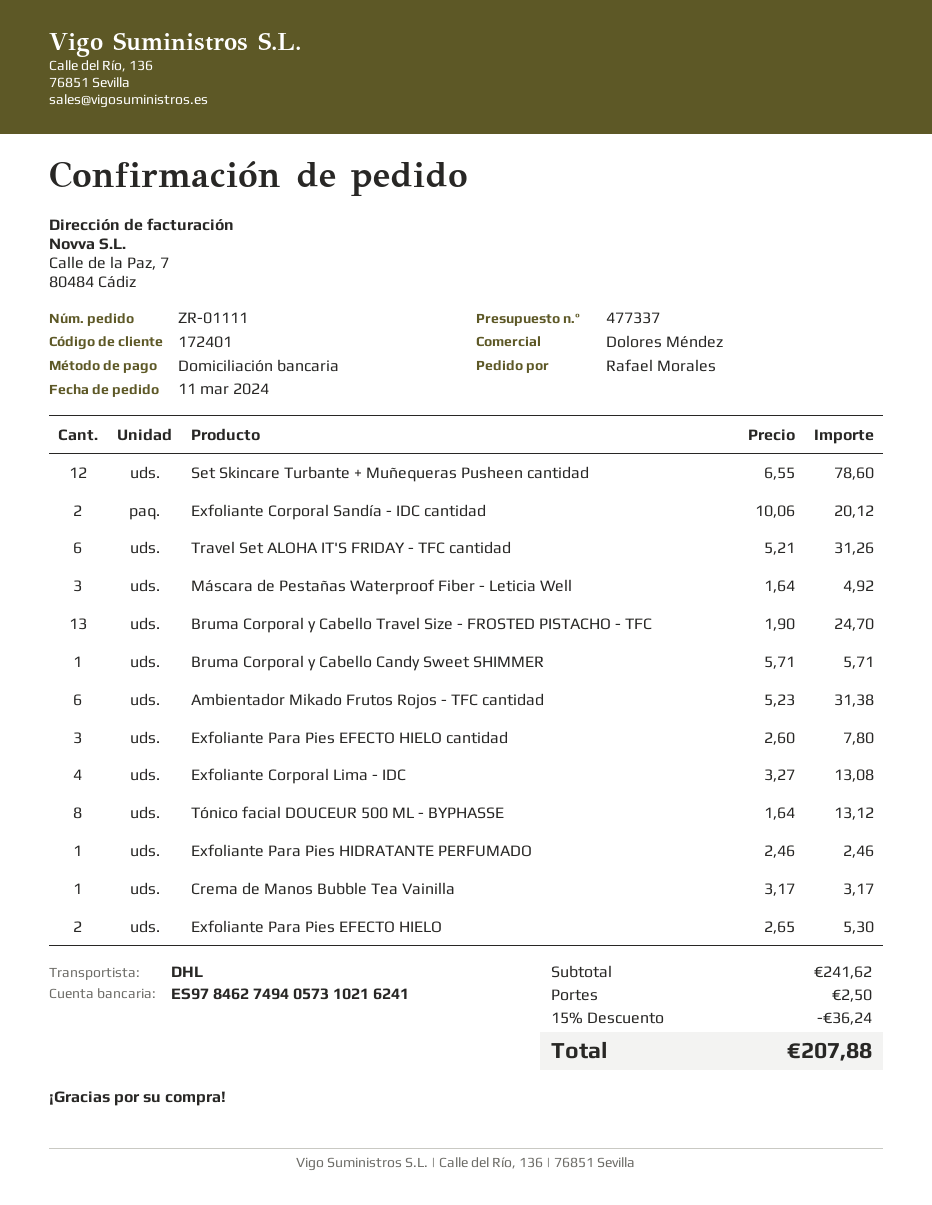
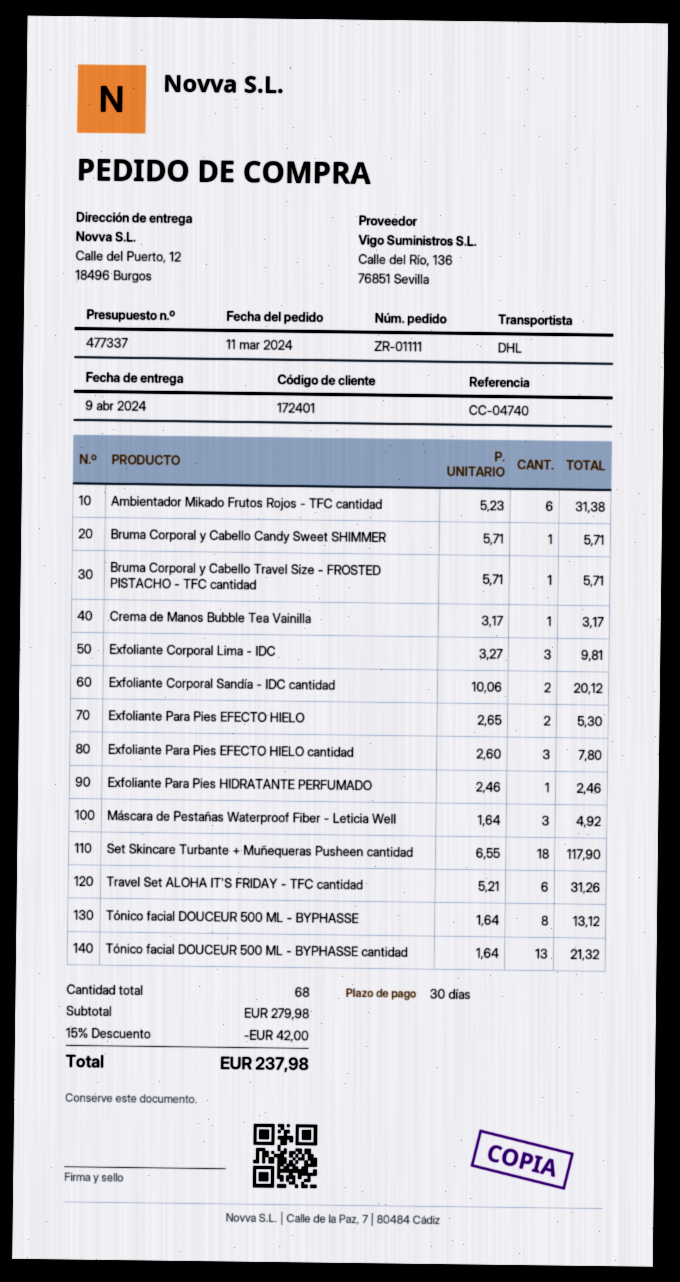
Set Skincare Turbante + Muñequeras Pusheen cantidad: 12 x 6.55 = 78.60 -> 18 x 6.55 = 117.90
Bruma Corporal y Cabello Travel Size - FROSTED PISTACHO - TFC: 13 x 1.90 = 24.70 -> none
Exfoliante Corporal Lima - IDC: 4 x 3.27 = 13.08 -> 3 x 3.27 = 9.81
Bruma Corporal y Cabello Travel Size - FROSTED PISTACHO - TFC cantidad: none -> 1 x 5.71 = 5.71
Tónico facial DOUCEUR 500 ML - BYPHASSE cantidad: none -> 13 x 1.64 = 21.32
subtotal: 241.62 -> 279.98
discount: 15% = 36.24 -> 15% = 42.00
shipping: 2.50 -> none
total: 207.88 -> 237.98

